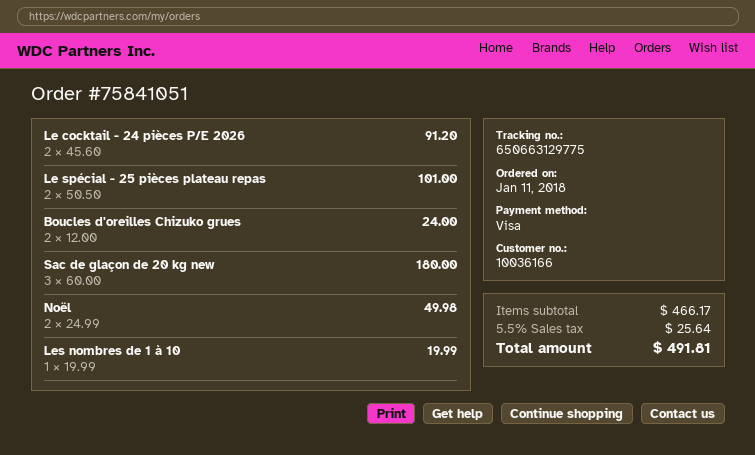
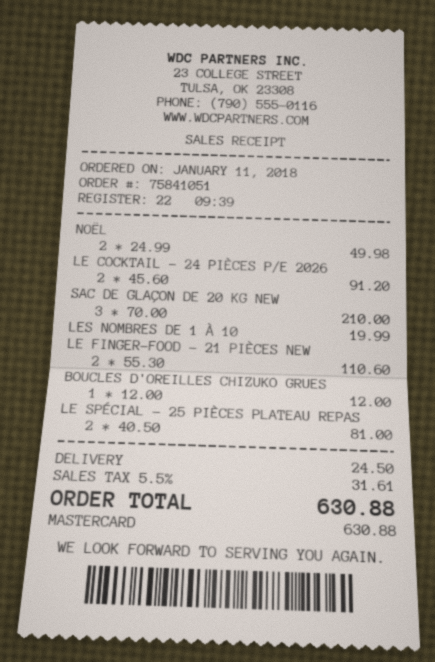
payment method: Visa -> Mastercard
Le spécial - 25 pièces plateau repas: 2 x 50.50 = 101.00 -> 2 x 40.50 = 81.00
Boucles d'oreilles Chizuko grues: 2 x 12.00 = 24.00 -> 1 x 12.00 = 12.00
Sac de glaçon de 20 kg new: 3 x 60.00 = 180.00 -> 3 x 70.00 = 210.00
LE FINGER-FOOD - 21 PIÈCES NEW: none -> 2 x 55.30 = 110.60
shipping: none -> 24.50
tax: 5.5% = 25.64 -> 5.5% = 31.61
total: 491.81 -> 630.88

